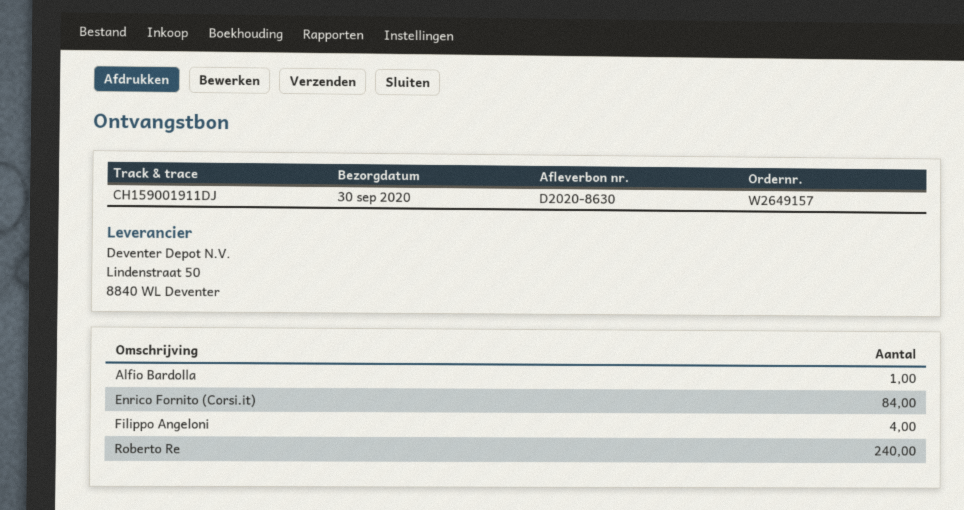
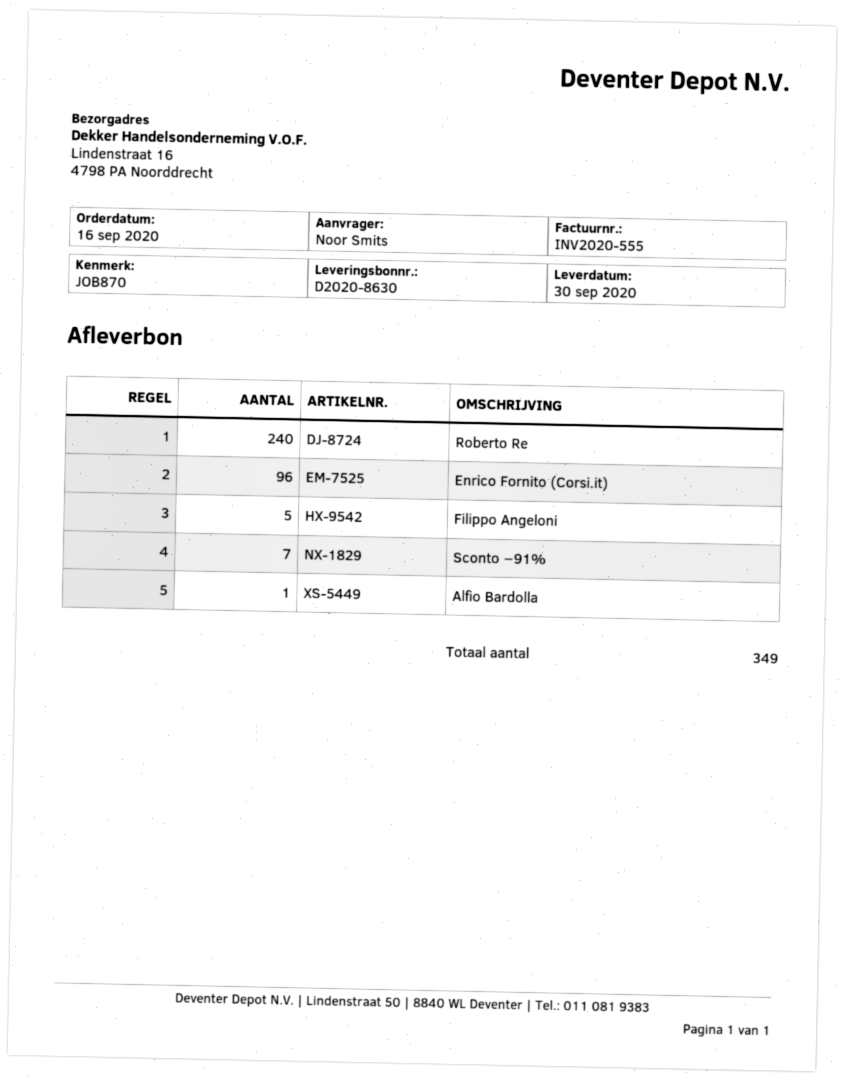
Enrico Fornito (Corsi.it): 84 -> 96
Filippo Angeloni: 4 -> 5
Sconto −91%: none -> 7

